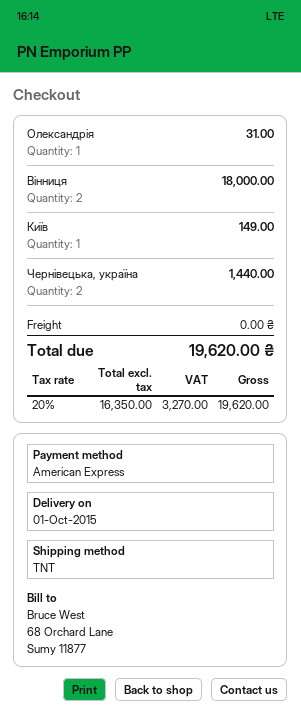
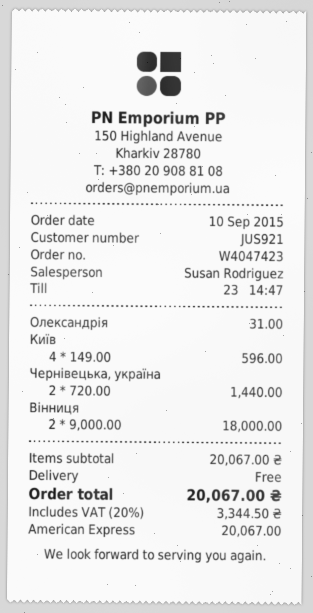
Київ: 1 for 149.00 -> 4 for 596.00
tax: 20% = 3270.00 -> 20% = 3344.50
total: 19620.00 -> 20067.00

